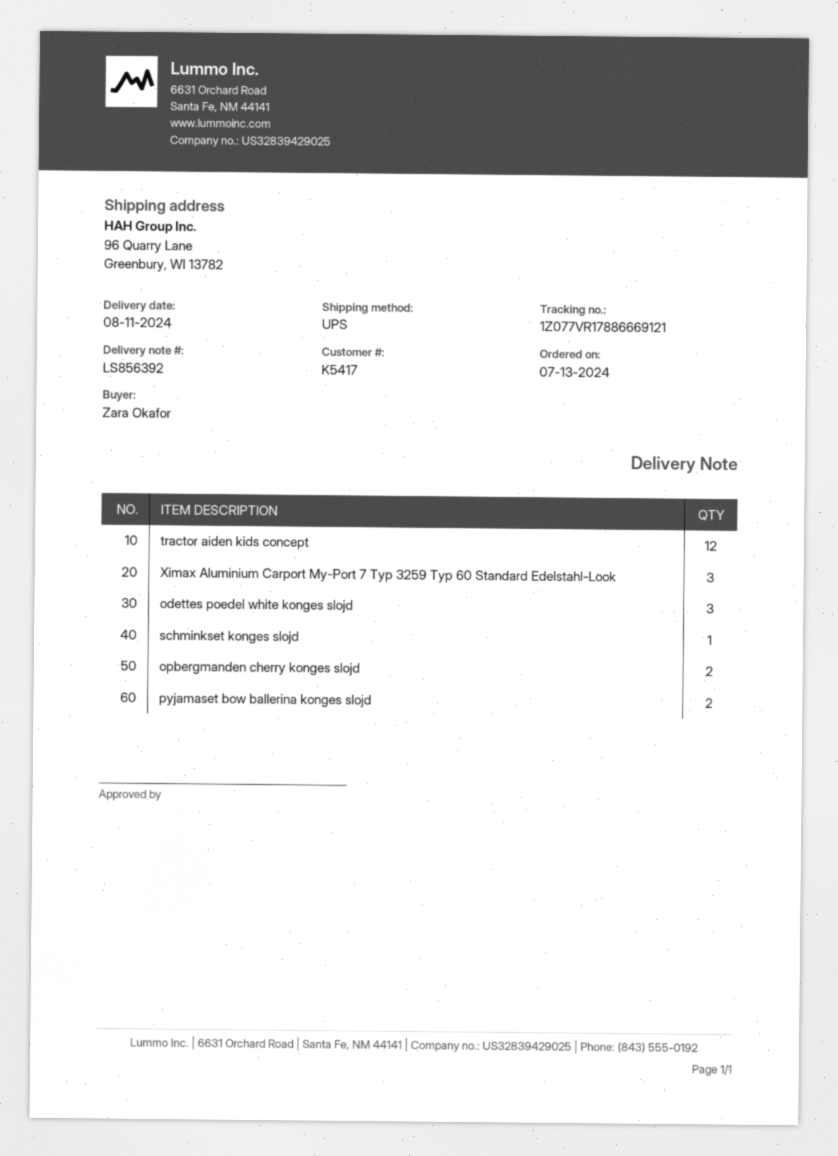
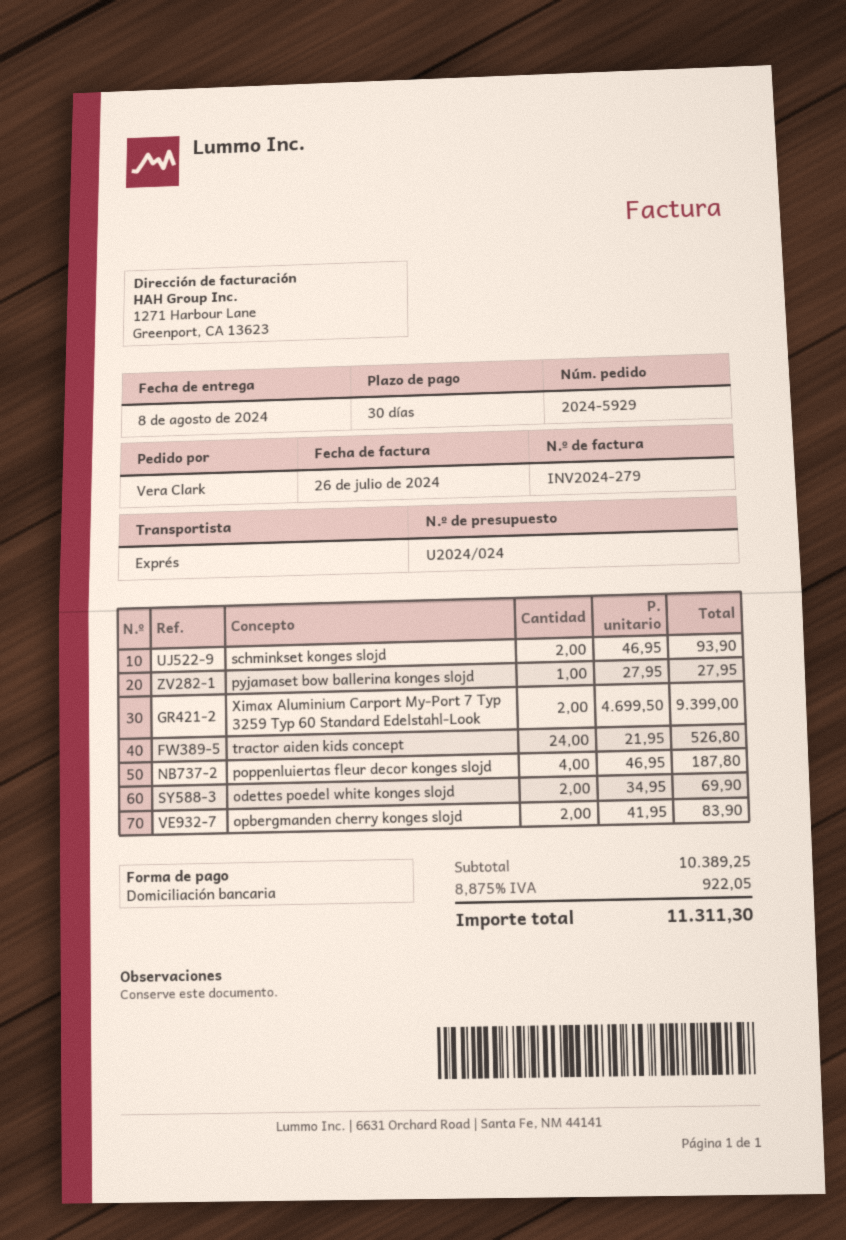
delivery date: 2024-08-11 -> 2024-08-08
ordered by: Zara Okafor -> Vera Clark
shipping method: UPS -> express
tractor aiden kids concept: 12 -> 24
Ximax Aluminium Carport My-Port 7 Typ 3259 Typ 60 Standard Edelstahl-Look: 3 -> 2
odettes poedel white konges slojd: 3 -> 2
schminkset konges slojd: 1 -> 2
pyjamaset bow ballerina konges slojd: 2 -> 1
poppenluiertas fleur decor konges slojd: none -> 4

